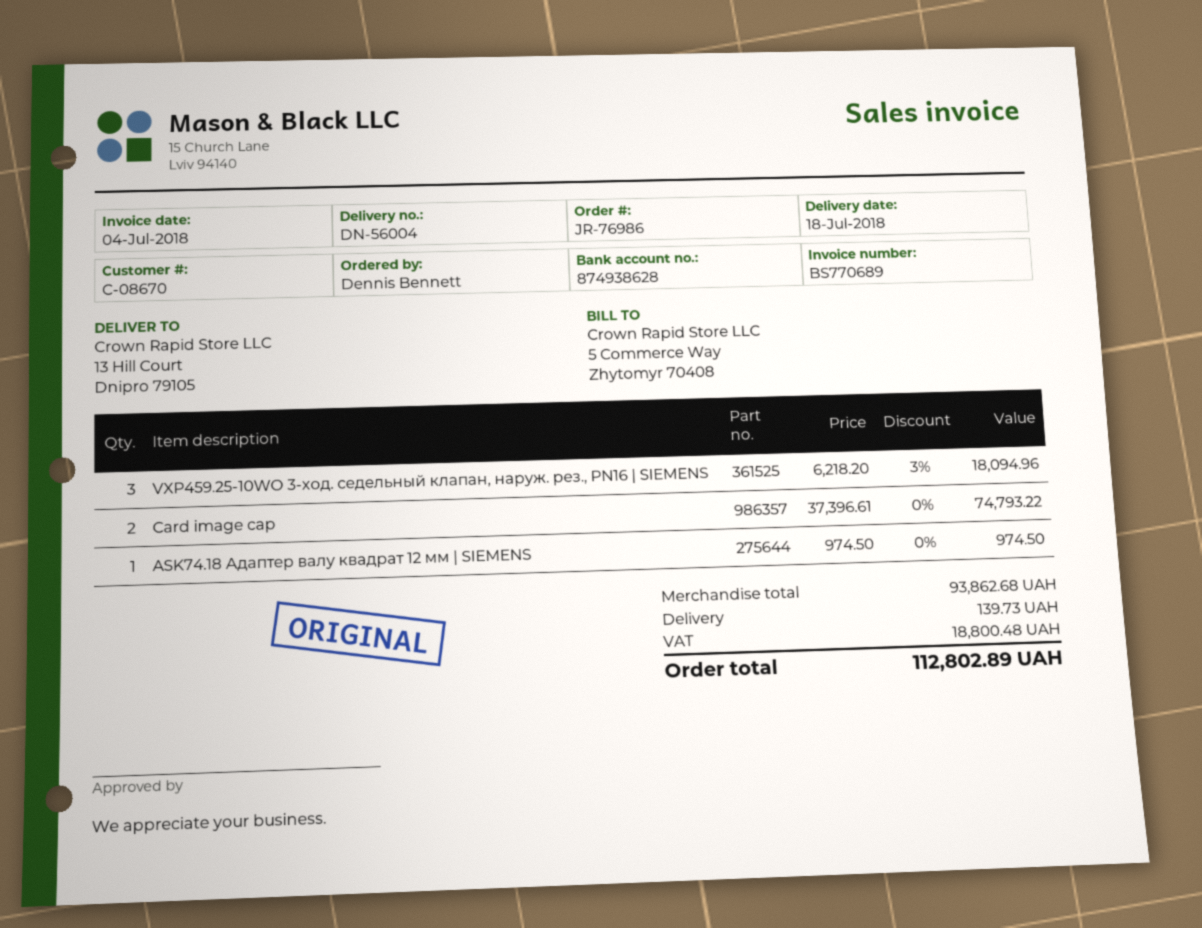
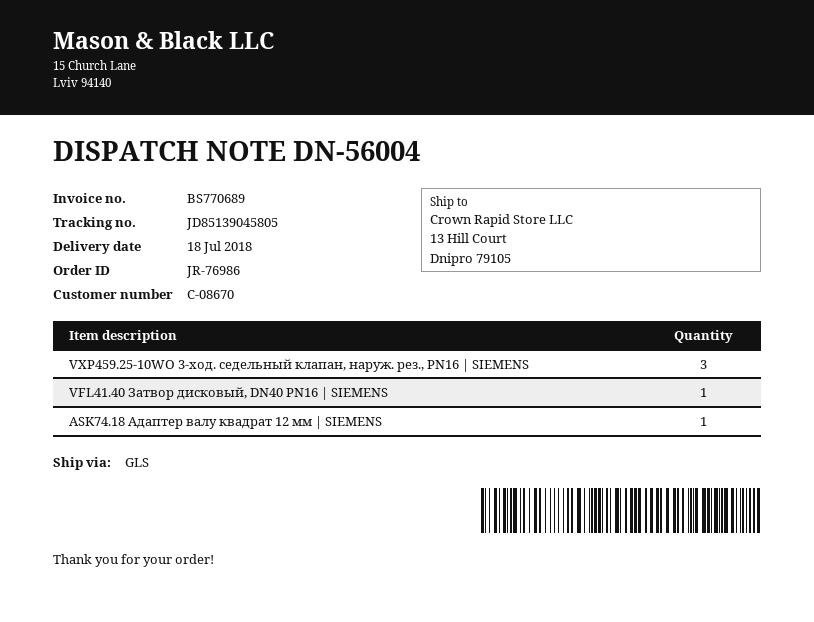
Card image cap: 2 -> none
VFL41.40 Затвор дисковый, DN40 PN16 | SIEMENS: none -> 1

